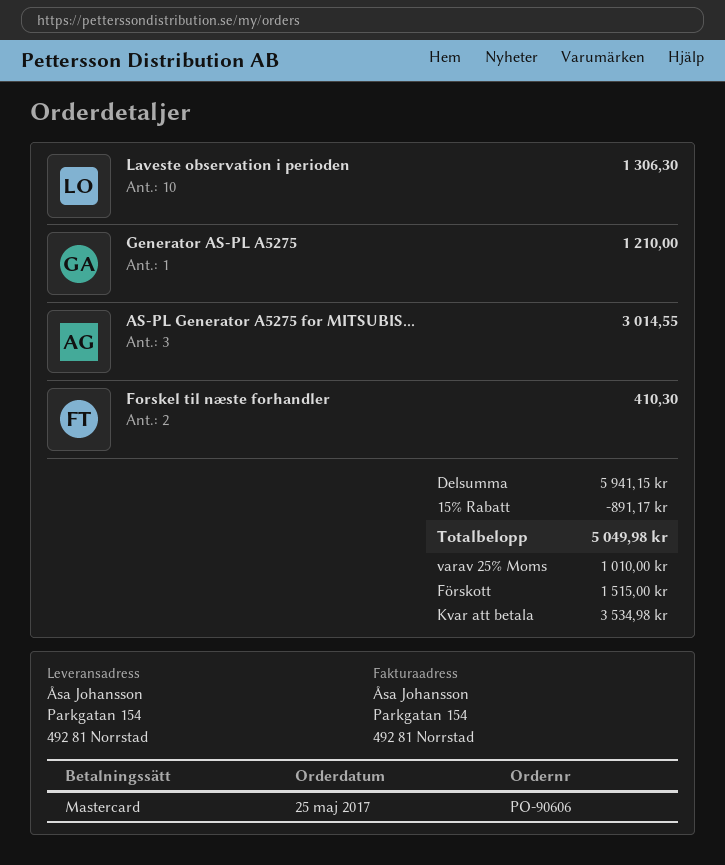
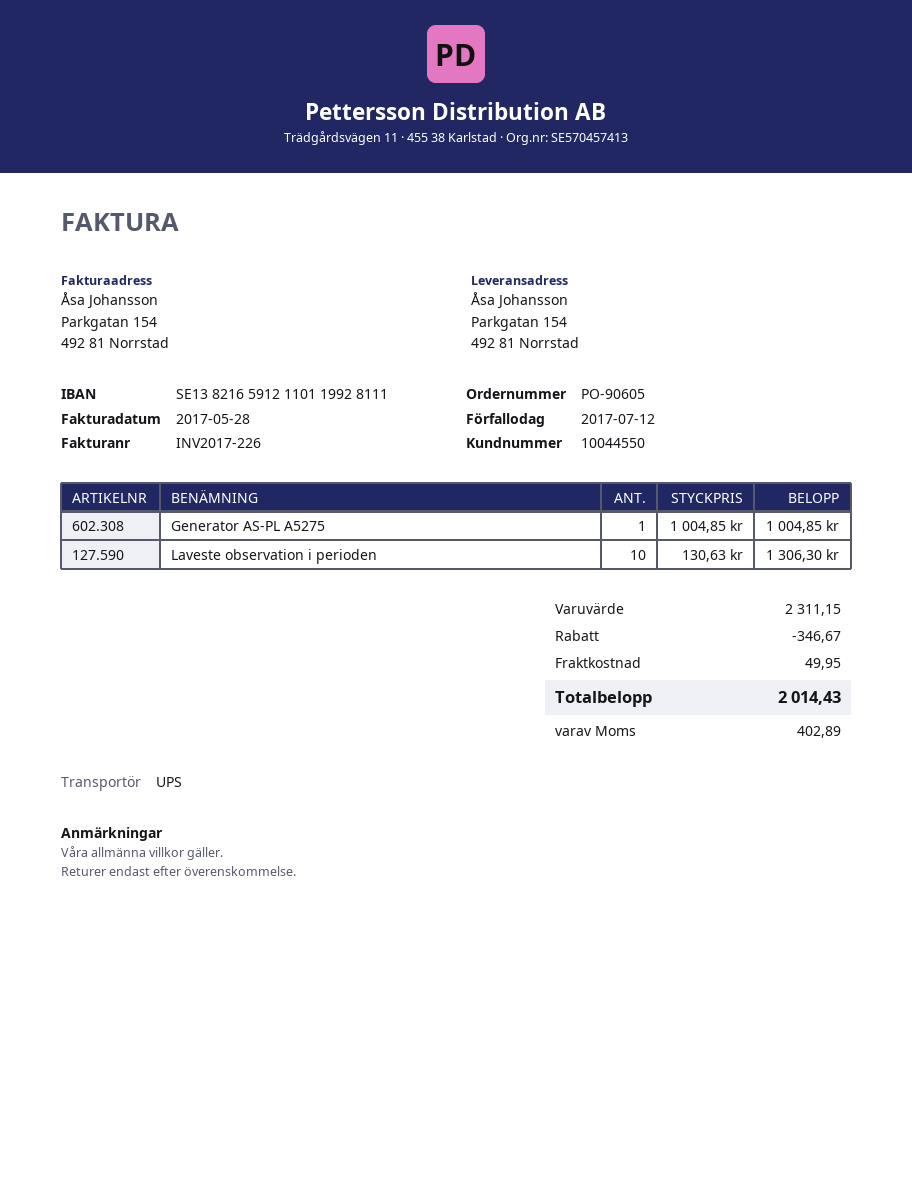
order number: PO-90606 -> PO-90605
Generator AS-PL A5275: 1 for 1210.00 -> 1 for 1004.85
AS-PL Generator A5275 for MITSUBIS...: 3 for 3014.55 -> none
Forskel til næste forhandler: 2 for 410.30 -> none
subtotal: 5941.15 -> 2311.15
discount: 891.17 -> 346.67
shipping: none -> 49.95
tax: 1010.00 -> 402.89
total: 5049.98 -> 2014.43

